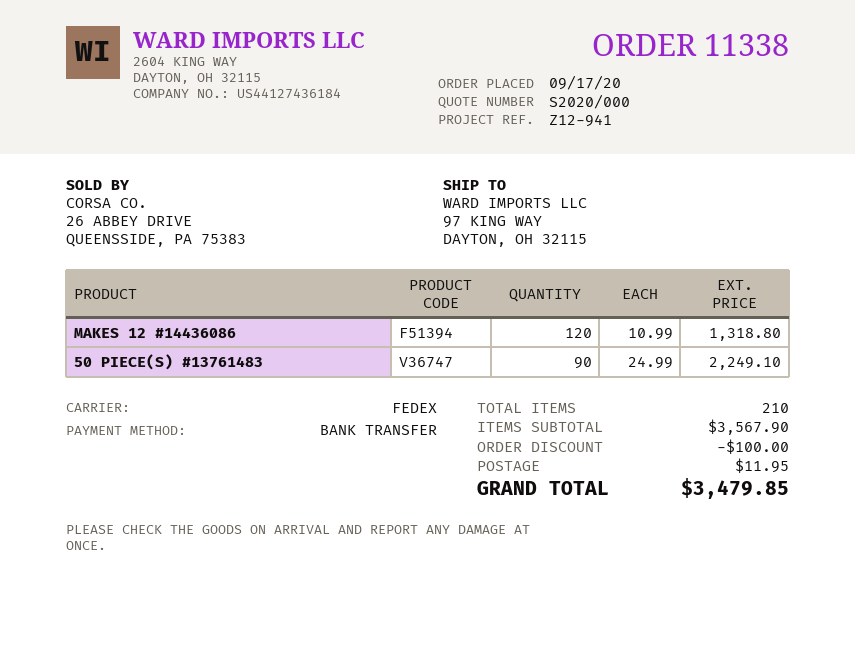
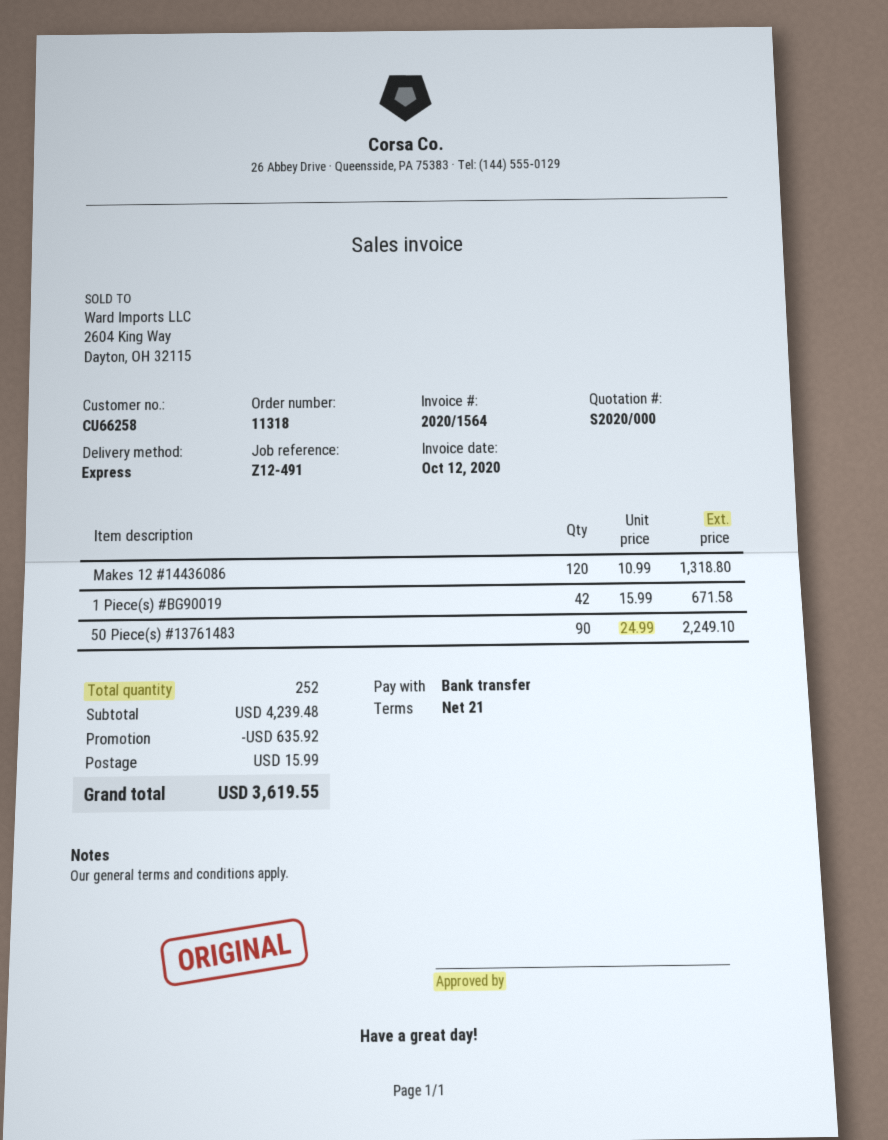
order number: 11338 -> 11318
reference: Z12-941 -> Z12-491
shipping method: FedEx -> express
1 Piece(s) #BG90019: none -> 42 x 15.99 = 671.58
total quantity: 210 -> 252
subtotal: 3567.90 -> 4239.48
discount: 100.00 -> 635.92
shipping: 11.95 -> 15.99
total: 3479.85 -> 3619.55

